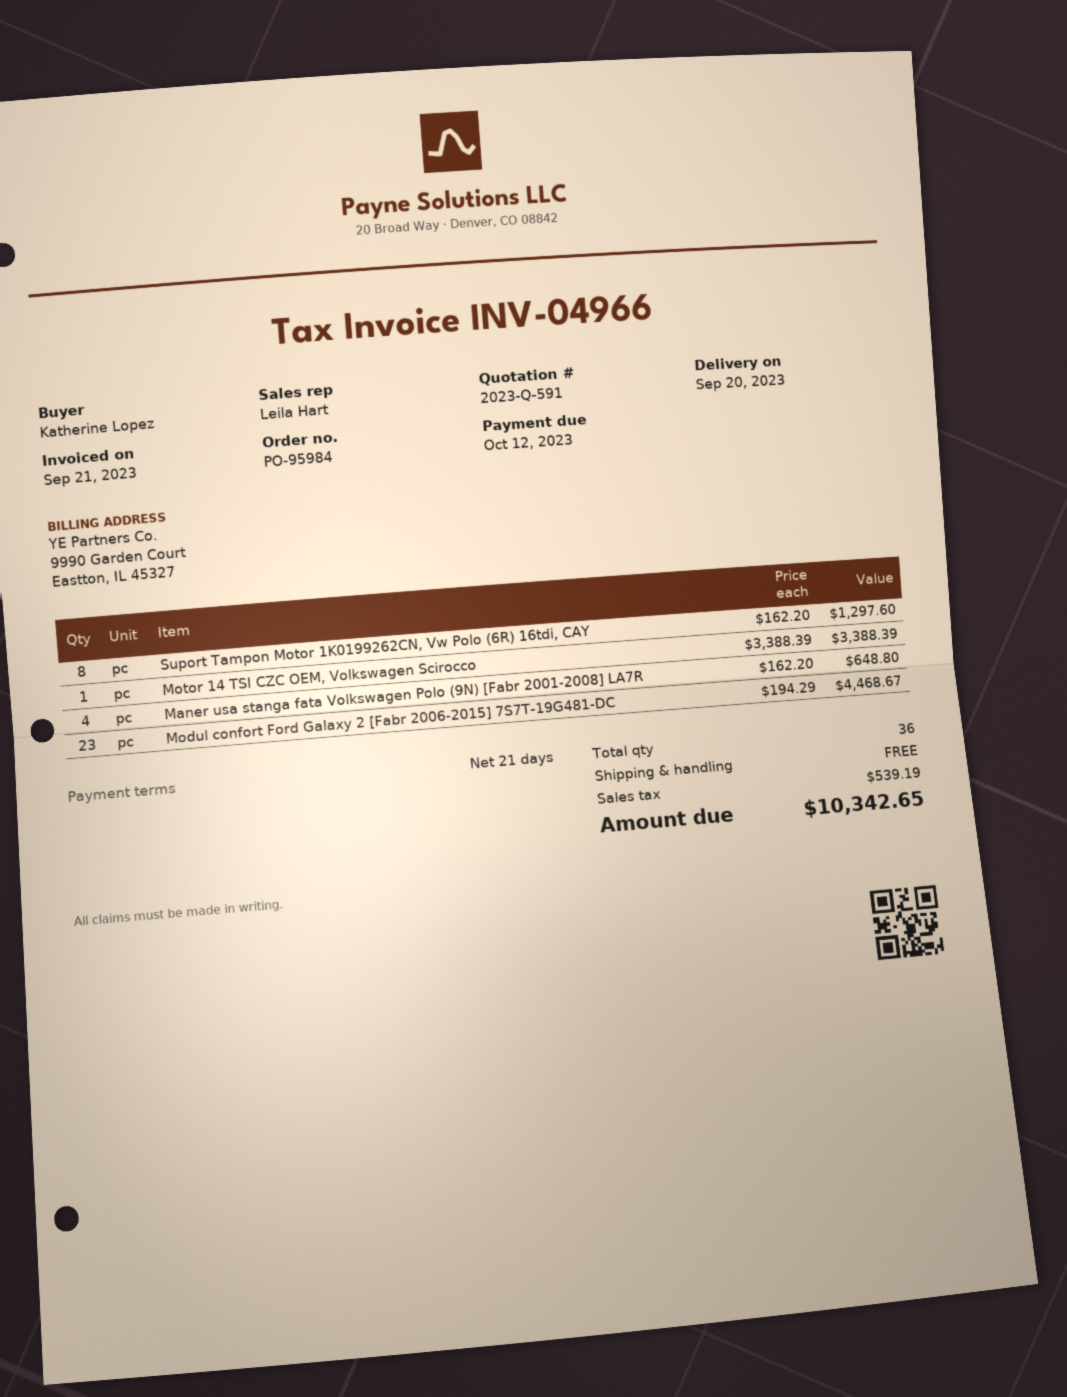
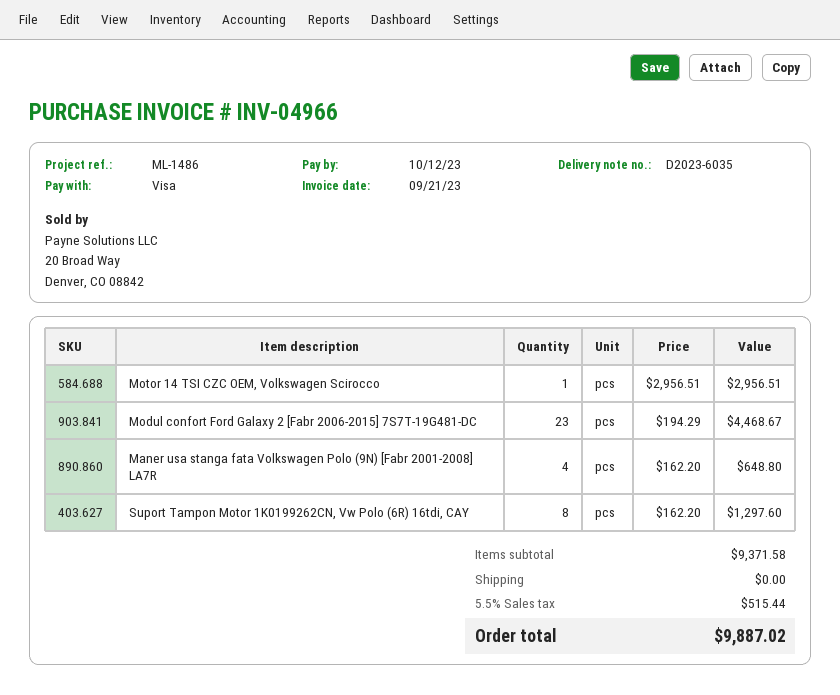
Motor 14 TSI CZC OEM, Volkswagen Scirocco: 1 x 3388.39 = 3388.39 -> 1 x 2956.51 = 2956.51
tax: 539.19 -> 515.44
total: 10342.65 -> 9887.02

